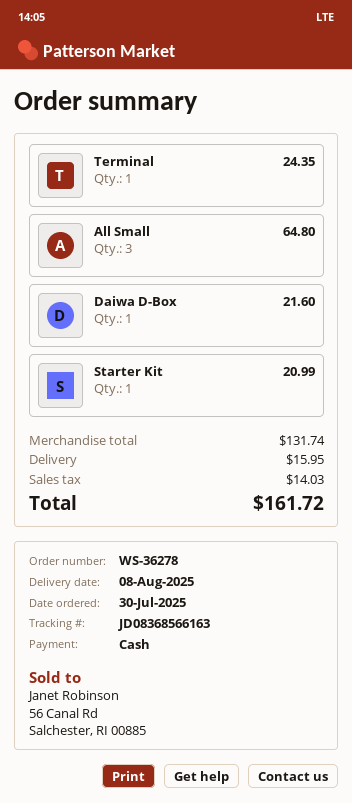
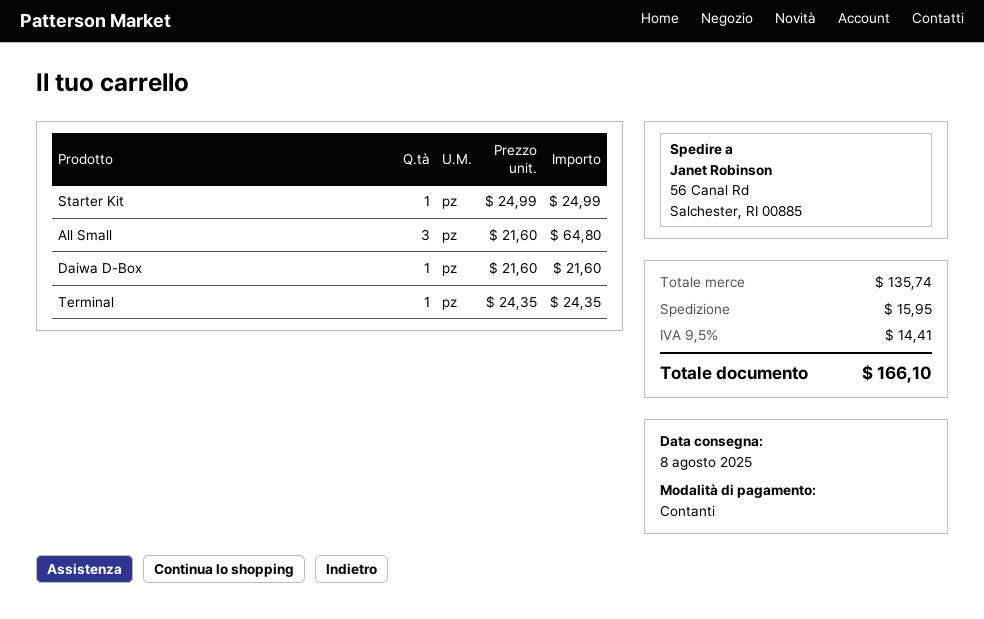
Starter Kit: 1 for 20.99 -> 1 for 24.99
subtotal: 131.74 -> 135.74
tax: 14.03 -> 14.41
total: 161.72 -> 166.10

